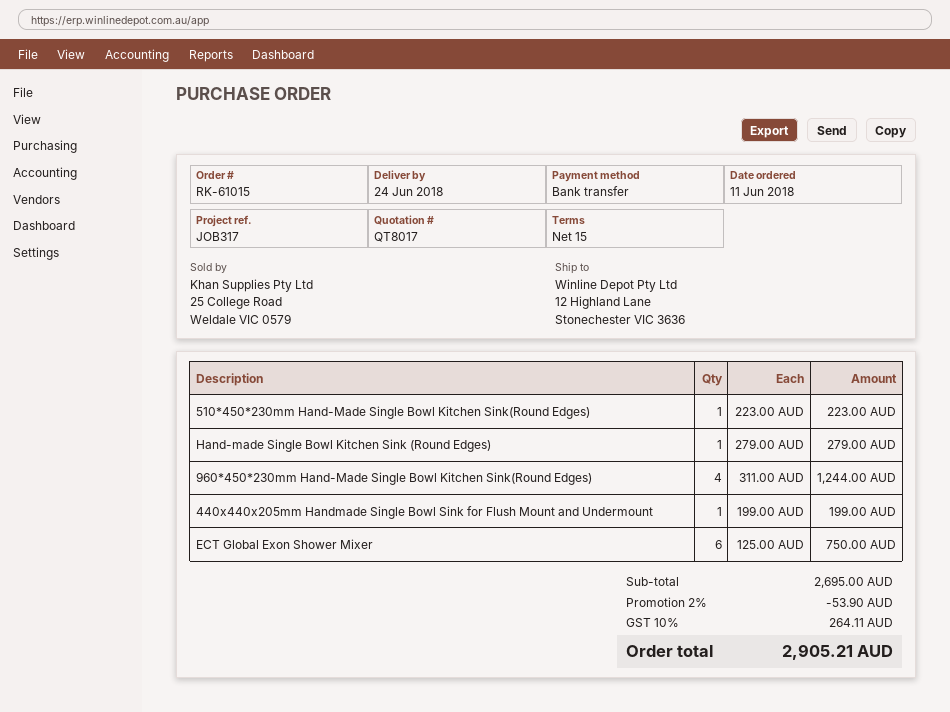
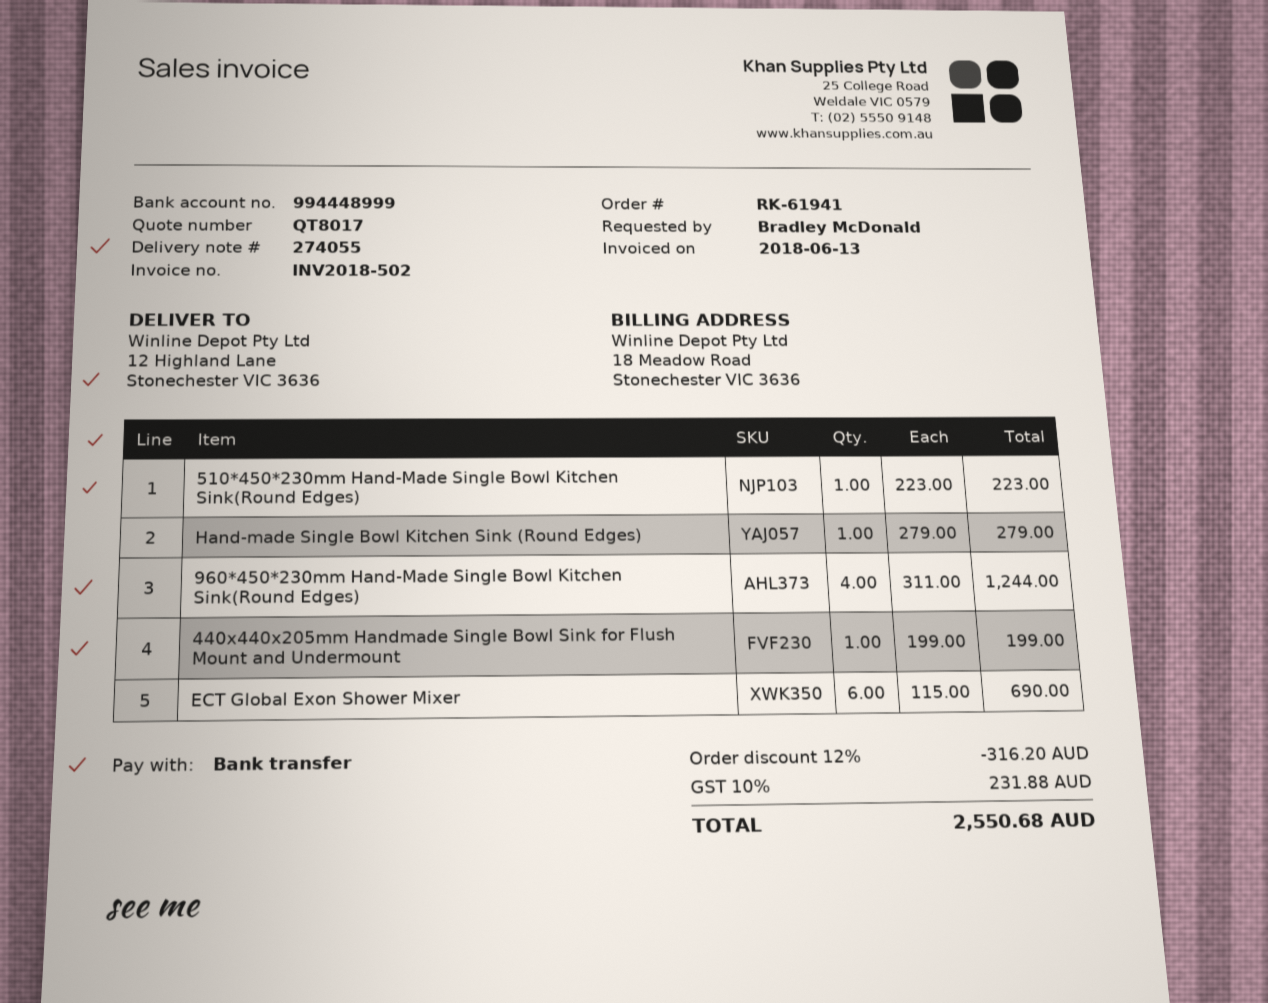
order number: RK-61015 -> RK-61941
ECT Global Exon Shower Mixer: 6 x 125.00 = 750.00 -> 6 x 115.00 = 690.00
discount: 2% = 53.90 -> 12% = 316.20
tax: 10% = 264.11 -> 10% = 231.88
total: 2905.21 -> 2550.68

